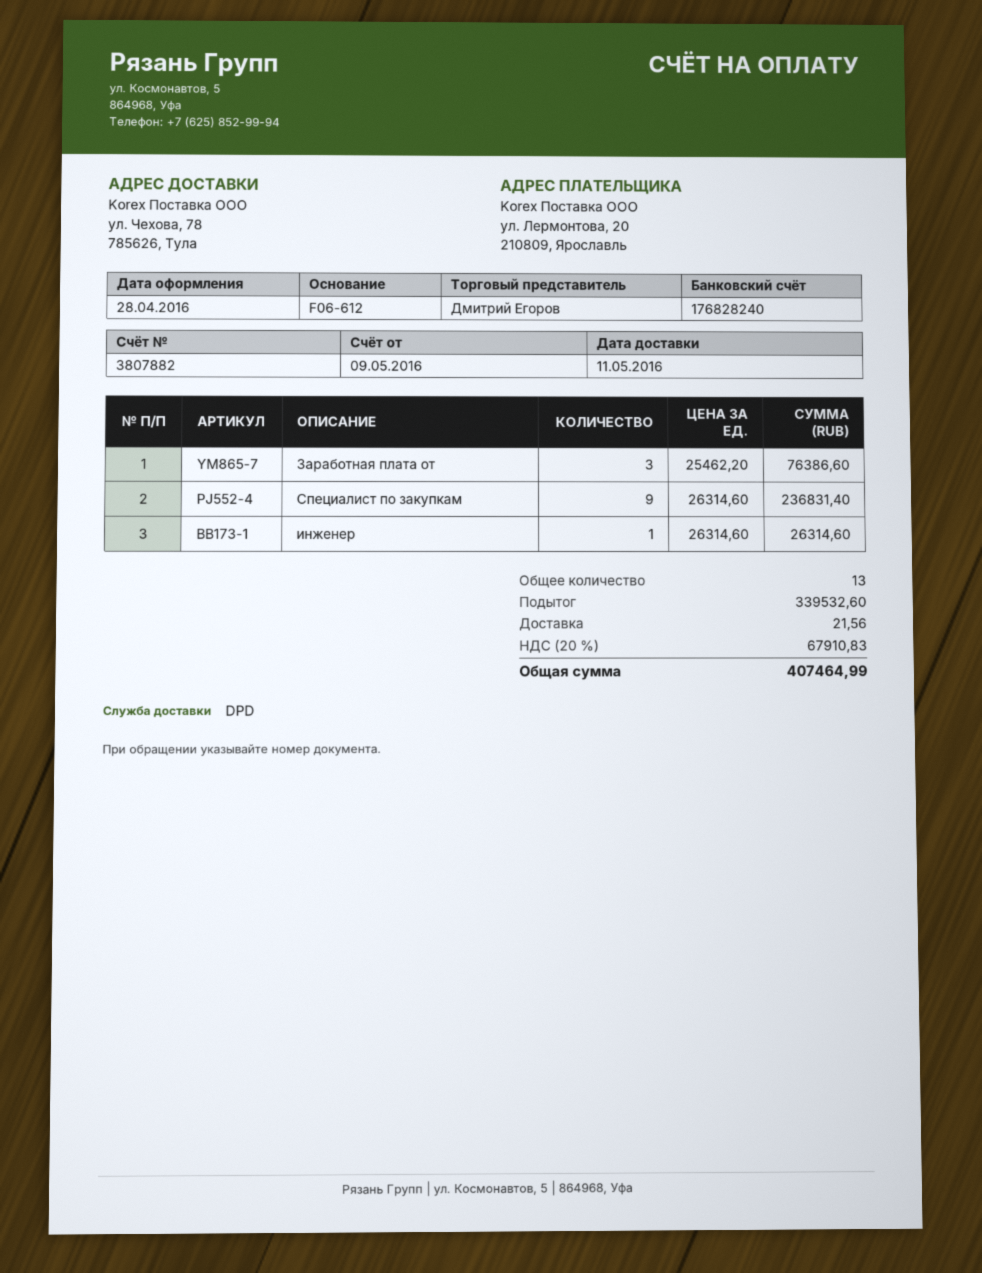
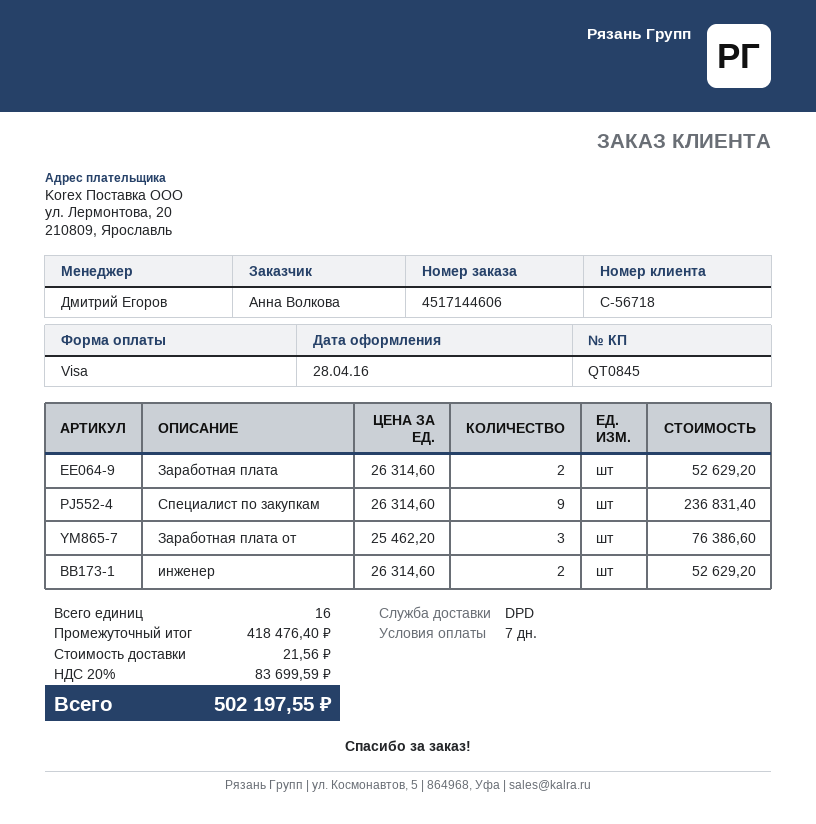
инженер: 1 x 26314.60 = 26314.60 -> 2 x 26314.60 = 52629.20
Заработная плата: none -> 2 x 26314.60 = 52629.20
total quantity: 13 -> 16
subtotal: 339532.60 -> 418476.40
tax: 20% = 67910.83 -> 20% = 83699.59
total: 407464.99 -> 502197.55

